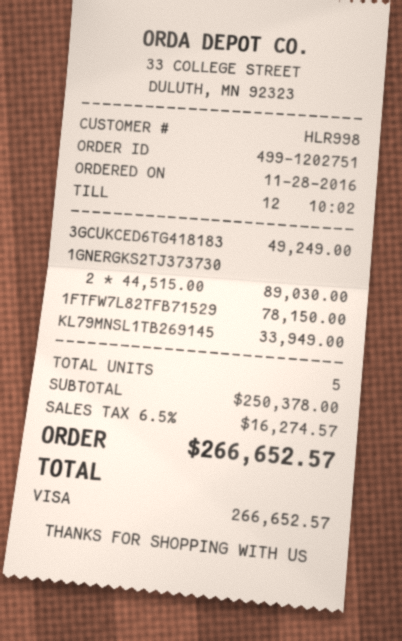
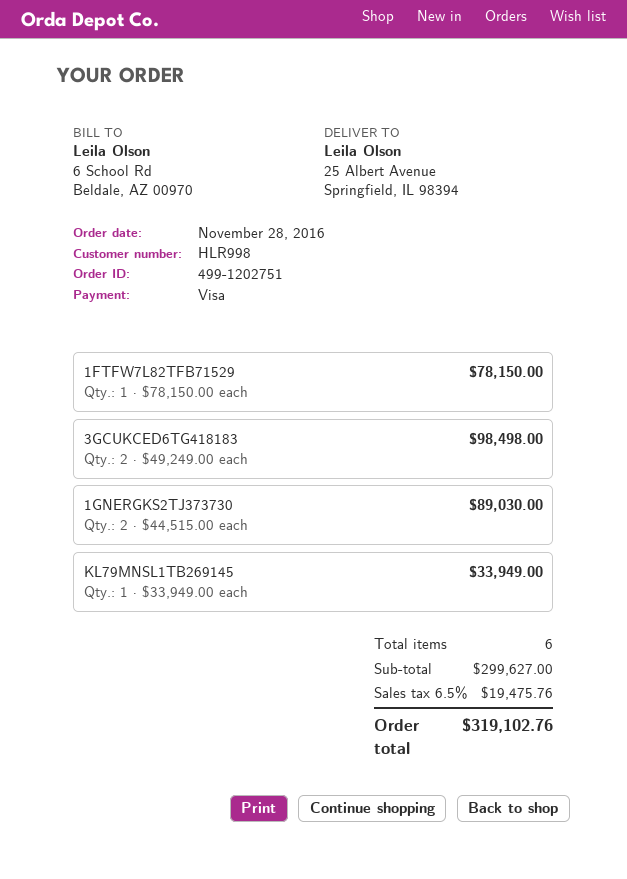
3GCUKCED6TG418183: 1 x 49249.00 = 49249.00 -> 2 x 49249.00 = 98498.00
total quantity: 5 -> 6
subtotal: 250378.00 -> 299627.00
tax: 6.5% = 16274.57 -> 6.5% = 19475.76
total: 266652.57 -> 319102.76

